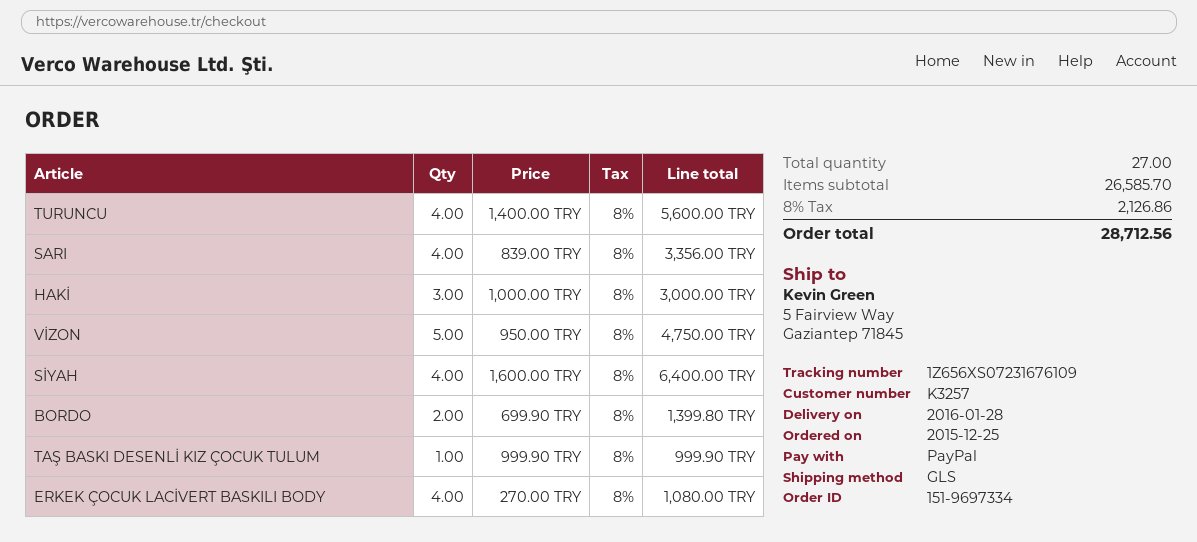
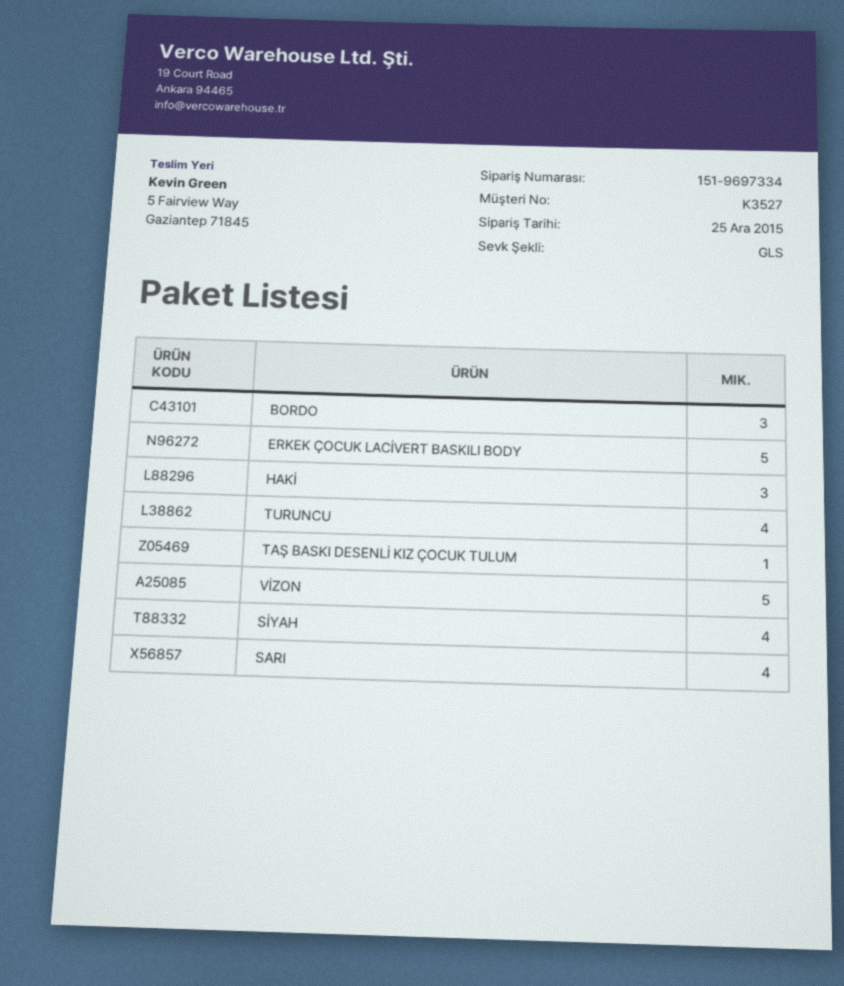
customer number: K3257 -> K3527
BORDO: 2 -> 3
ERKEK ÇOCUK LACİVERT BASKILI BODY: 4 -> 5

